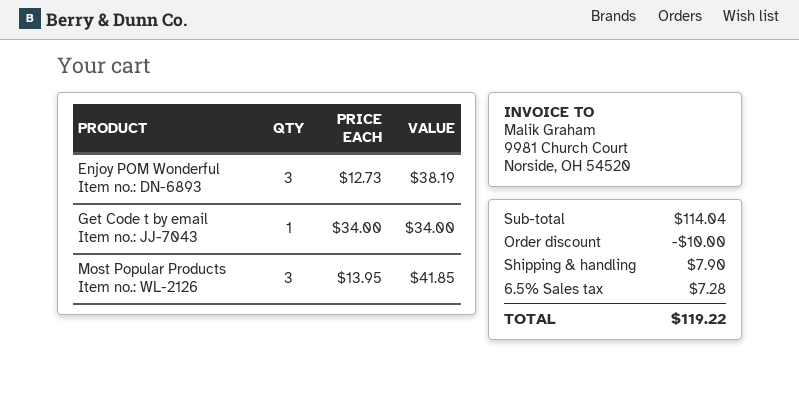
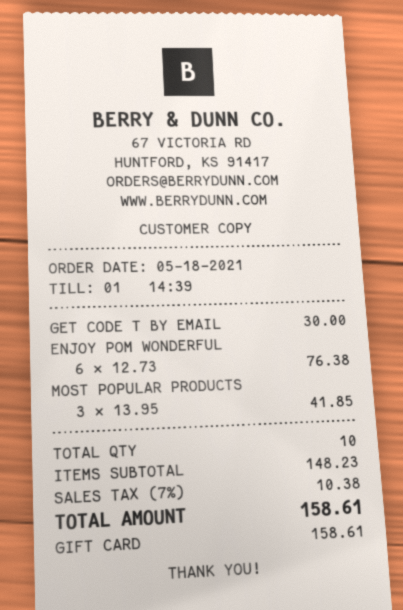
Enjoy POM Wonderful: 3 x 12.73 = 38.19 -> 6 x 12.73 = 76.38
Get Code t by email: 1 x 34.00 = 34.00 -> 1 x 30.00 = 30.00
subtotal: 114.04 -> 148.23
discount: 10.00 -> none
shipping: 7.90 -> none
tax: 6.5% = 7.28 -> 7% = 10.38
total: 119.22 -> 158.61

